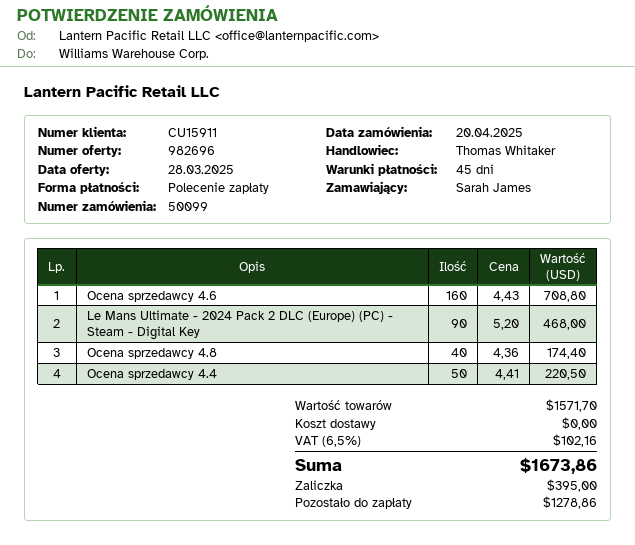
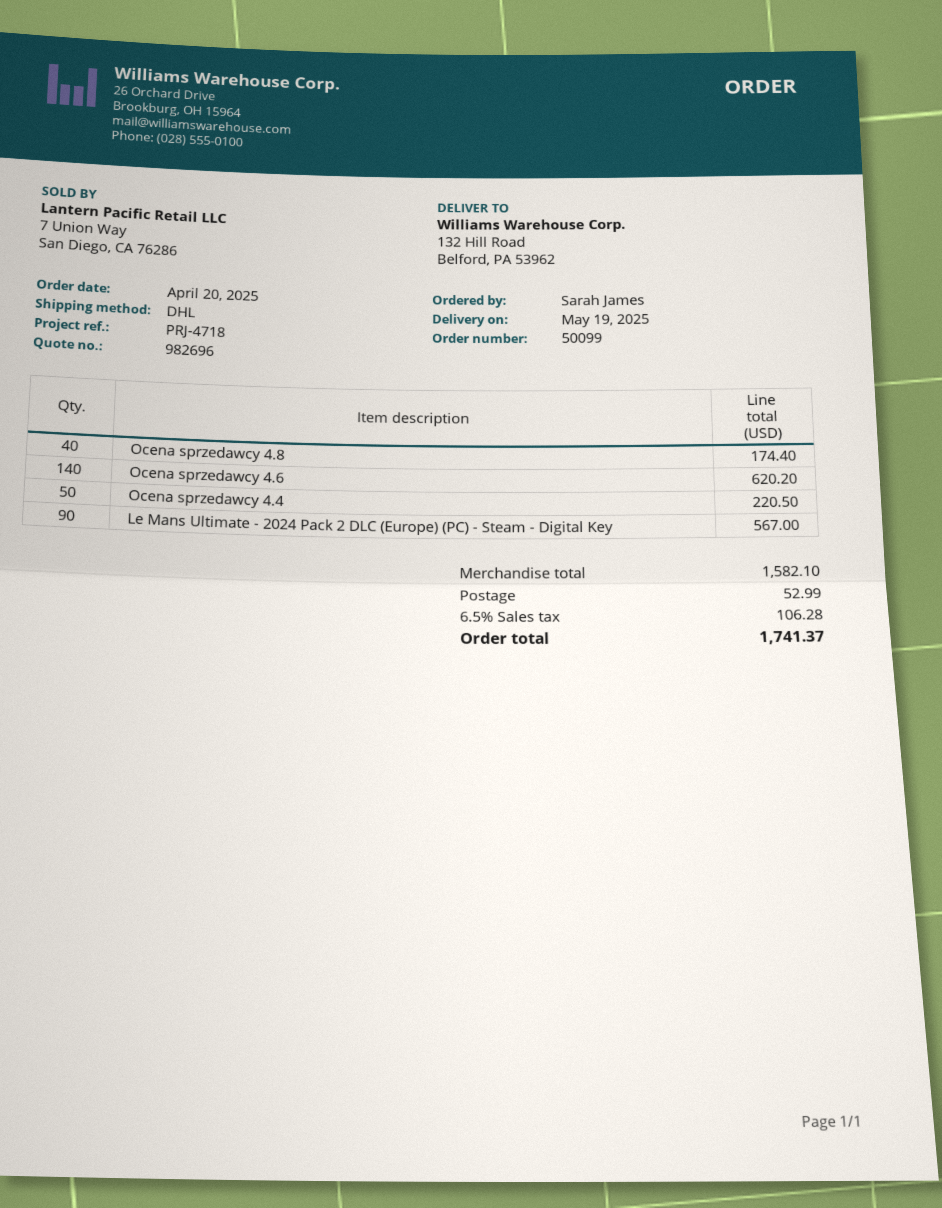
Ocena sprzedawcy 4.6: 160 for 708.80 -> 140 for 620.20
Le Mans Ultimate - 2024 Pack 2 DLC (Europe) (PC) - Steam - Digital Key: 90 for 468.00 -> 90 for 567.00
subtotal: 1571.70 -> 1582.10
shipping: 0.00 -> 52.99
tax: 6.5% = 102.16 -> 6.5% = 106.28
total: 1673.86 -> 1741.37

